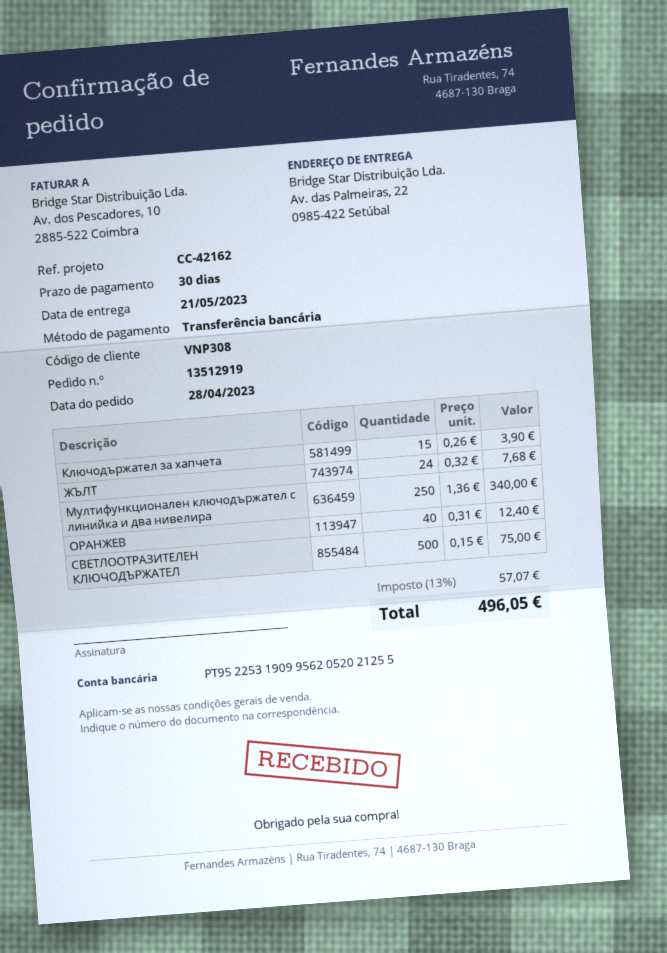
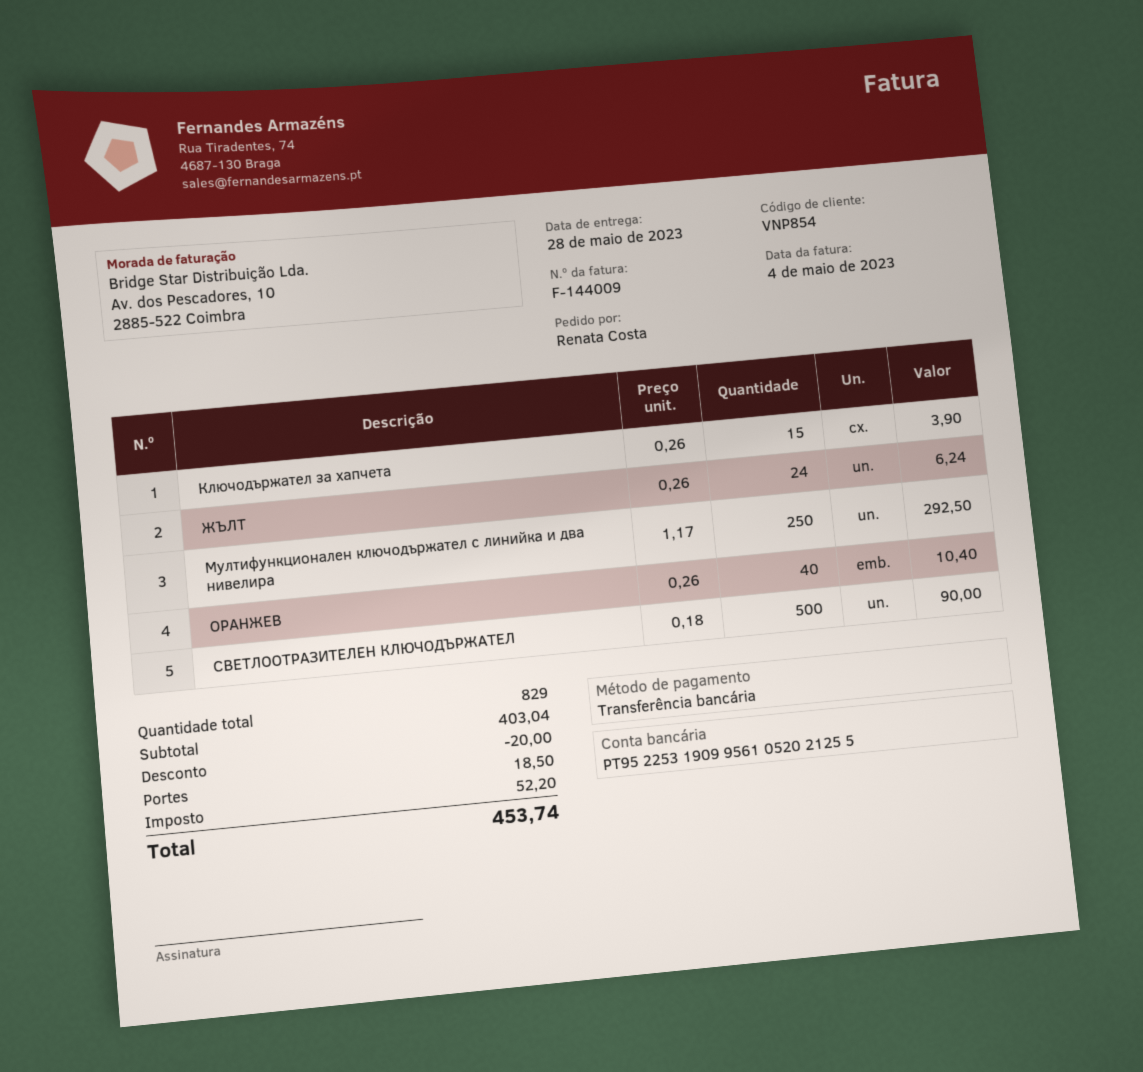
delivery date: 2023-05-21 -> 2023-05-28
customer number: VNP308 -> VNP854
bank account: PT95225319099562052021255 -> PT95225319099561052021255
ЖЪЛТ: 24 x 0.32 = 7.68 -> 24 x 0.26 = 6.24
Мултифункционален ключодържател с линийка и два нивелира: 250 x 1.36 = 340.00 -> 250 x 1.17 = 292.50
ОРАНЖЕВ: 40 x 0.31 = 12.40 -> 40 x 0.26 = 10.40
СВЕТЛООТРАЗИТЕЛЕН КЛЮЧОДЪРЖАТЕЛ: 500 x 0.15 = 75.00 -> 500 x 0.18 = 90.00
discount: none -> 20.00
shipping: none -> 18.50
tax: 57.07 -> 52.20
total: 496.05 -> 453.74

